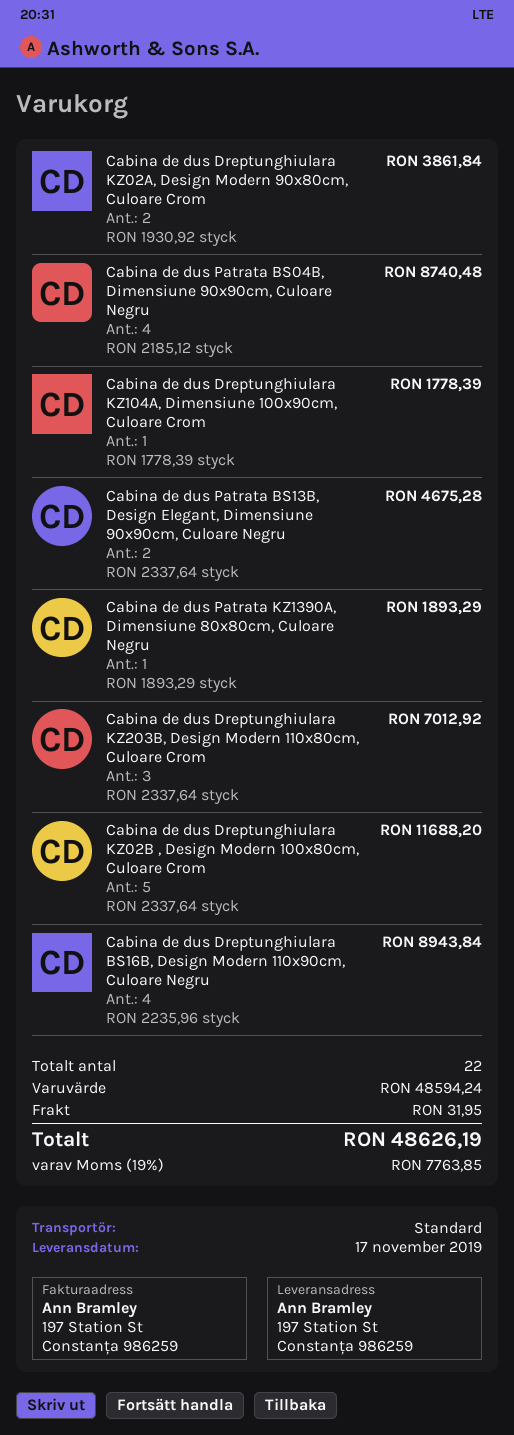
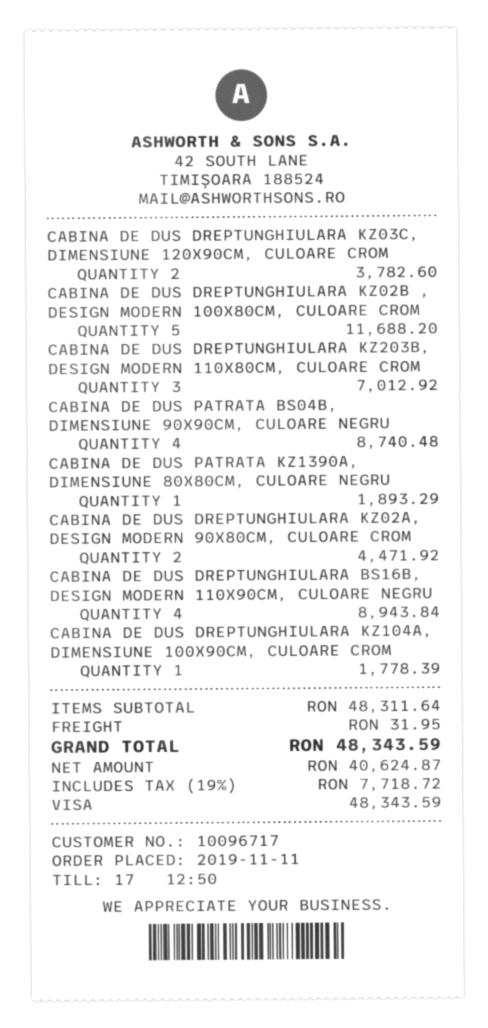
Cabina de dus Dreptunghiulara KZ02A, Design Modern 90x80cm, Culoare Crom: 2 for 3861.84 -> 2 for 4471.92
Cabina de dus Patrata BS13B, Design Elegant, Dimensiune 90x90cm, Culoare Negru: 2 for 4675.28 -> none
CABINA DE DUS DREPTUNGHIULARA KZ03C, DIMENSIUNE 120X90CM, CULOARE CROM: none -> 2 for 3782.60
subtotal: 48594.24 -> 48311.64
tax: 19% = 7763.85 -> 19% = 7718.72
total: 48626.19 -> 48343.59

